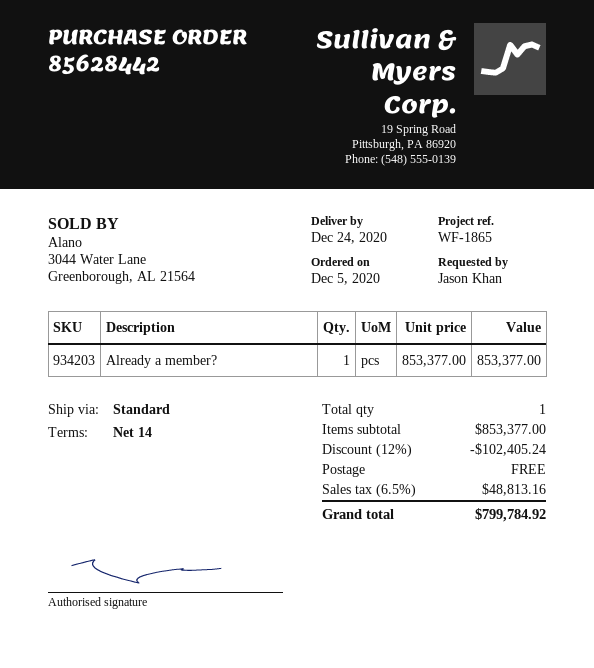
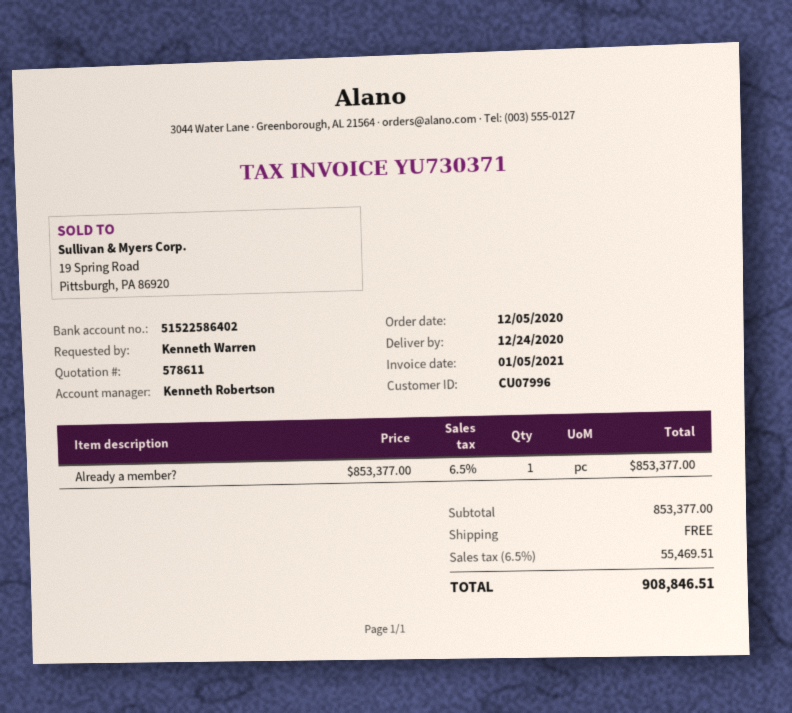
ordered by: Jason Khan -> Kenneth Warren
discount: 12% = 102405.24 -> none
tax: 6.5% = 48813.16 -> 6.5% = 55469.51
total: 799784.92 -> 908846.51

